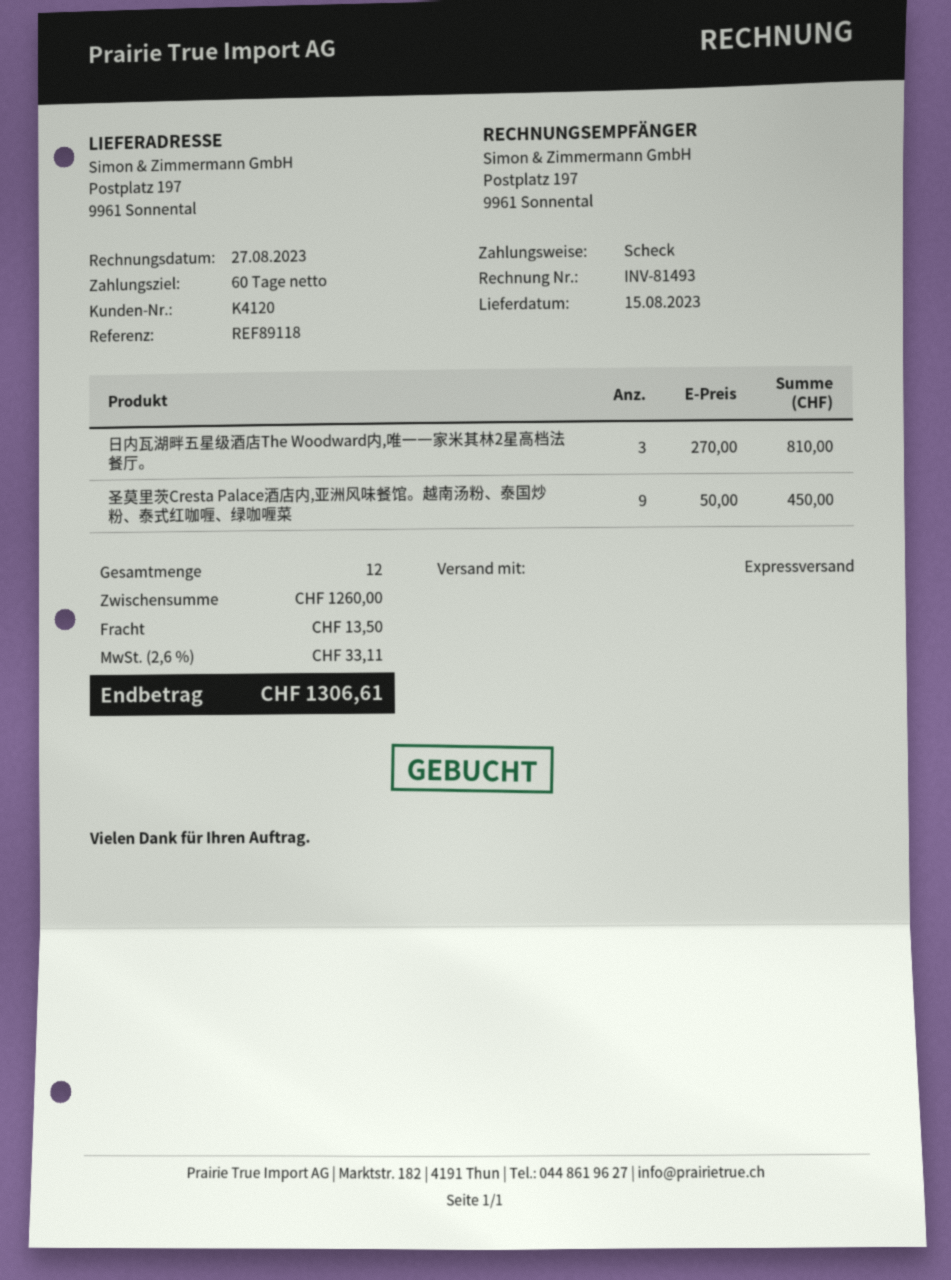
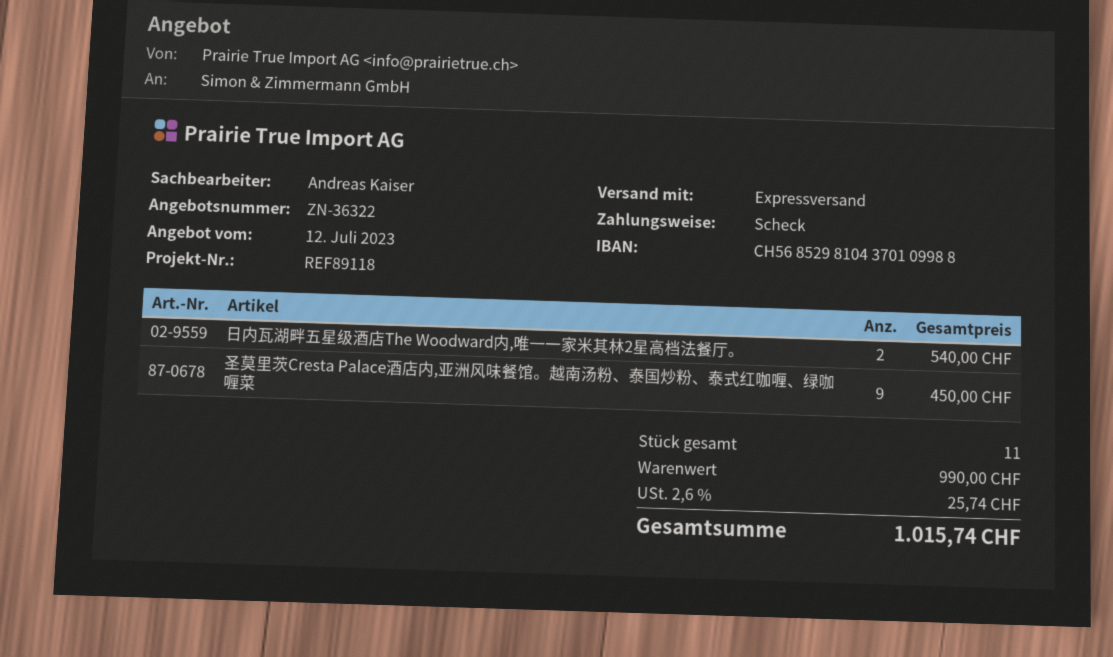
日内瓦湖畔五星级酒店The Woodward内,唯一一家米其林2星高档法餐厅。: 3 for 810.00 -> 2 for 540.00
total quantity: 12 -> 11
subtotal: 1260.00 -> 990.00
shipping: 13.50 -> none
tax: 2.6% = 33.11 -> 2.6% = 25.74
total: 1306.61 -> 1015.74

